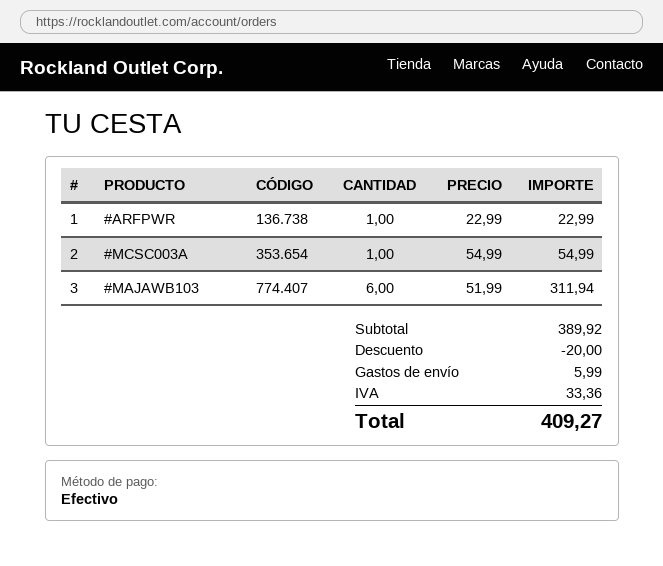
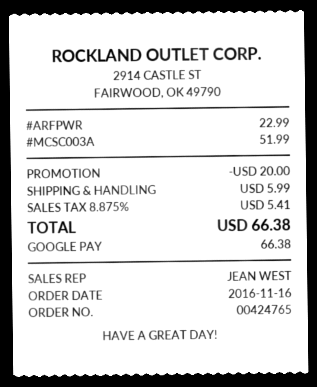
payment method: cash -> Google Pay
#MCSC003A: 1 x 54.99 = 54.99 -> 1 x 51.99 = 51.99
#MAJAWB103: 6 x 51.99 = 311.94 -> none
tax: 33.36 -> 5.41
total: 409.27 -> 66.38

